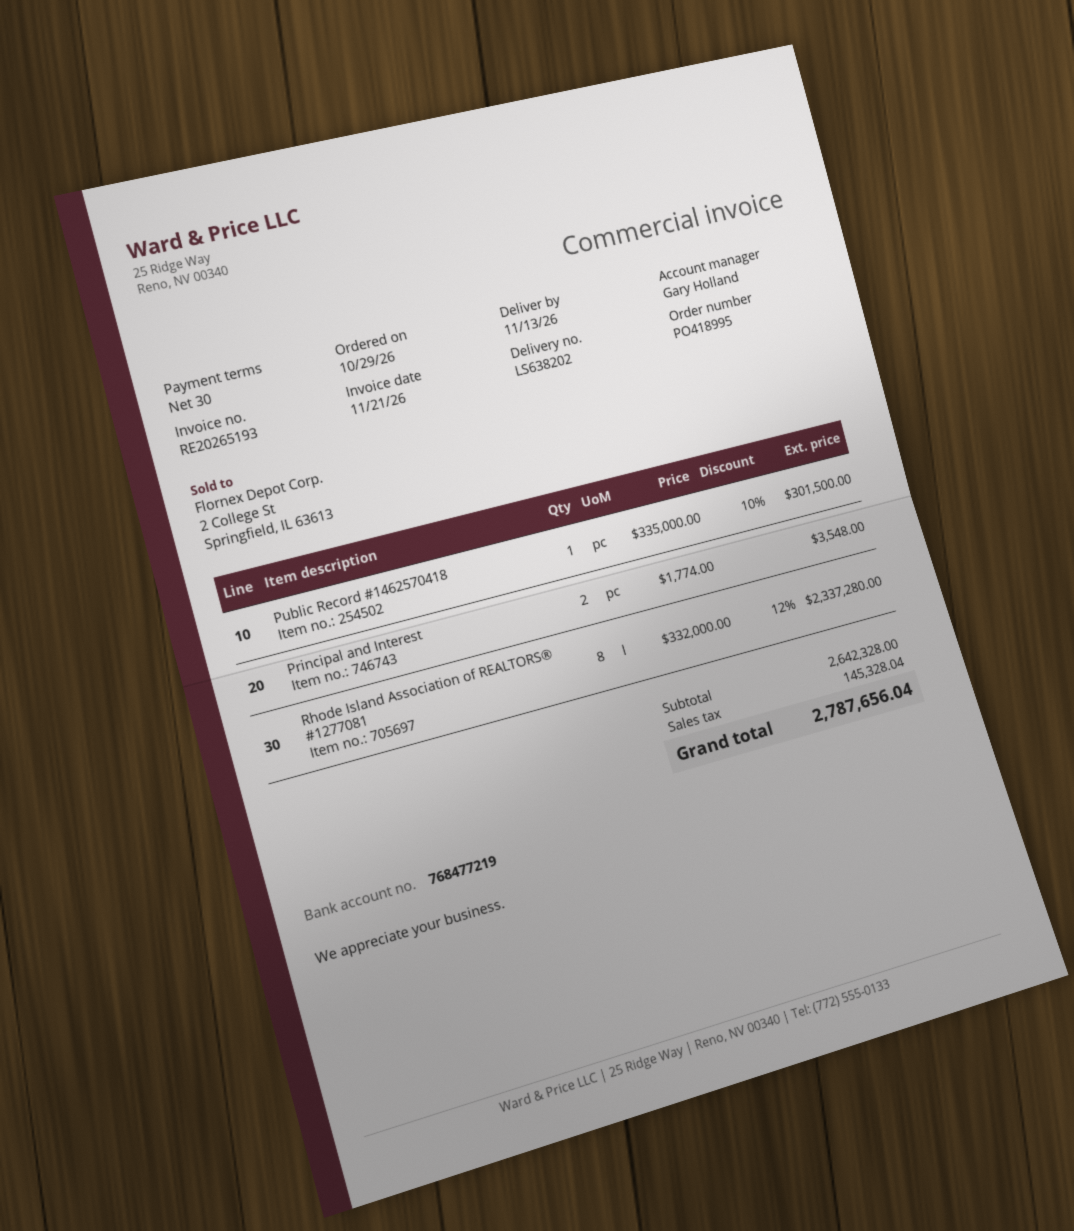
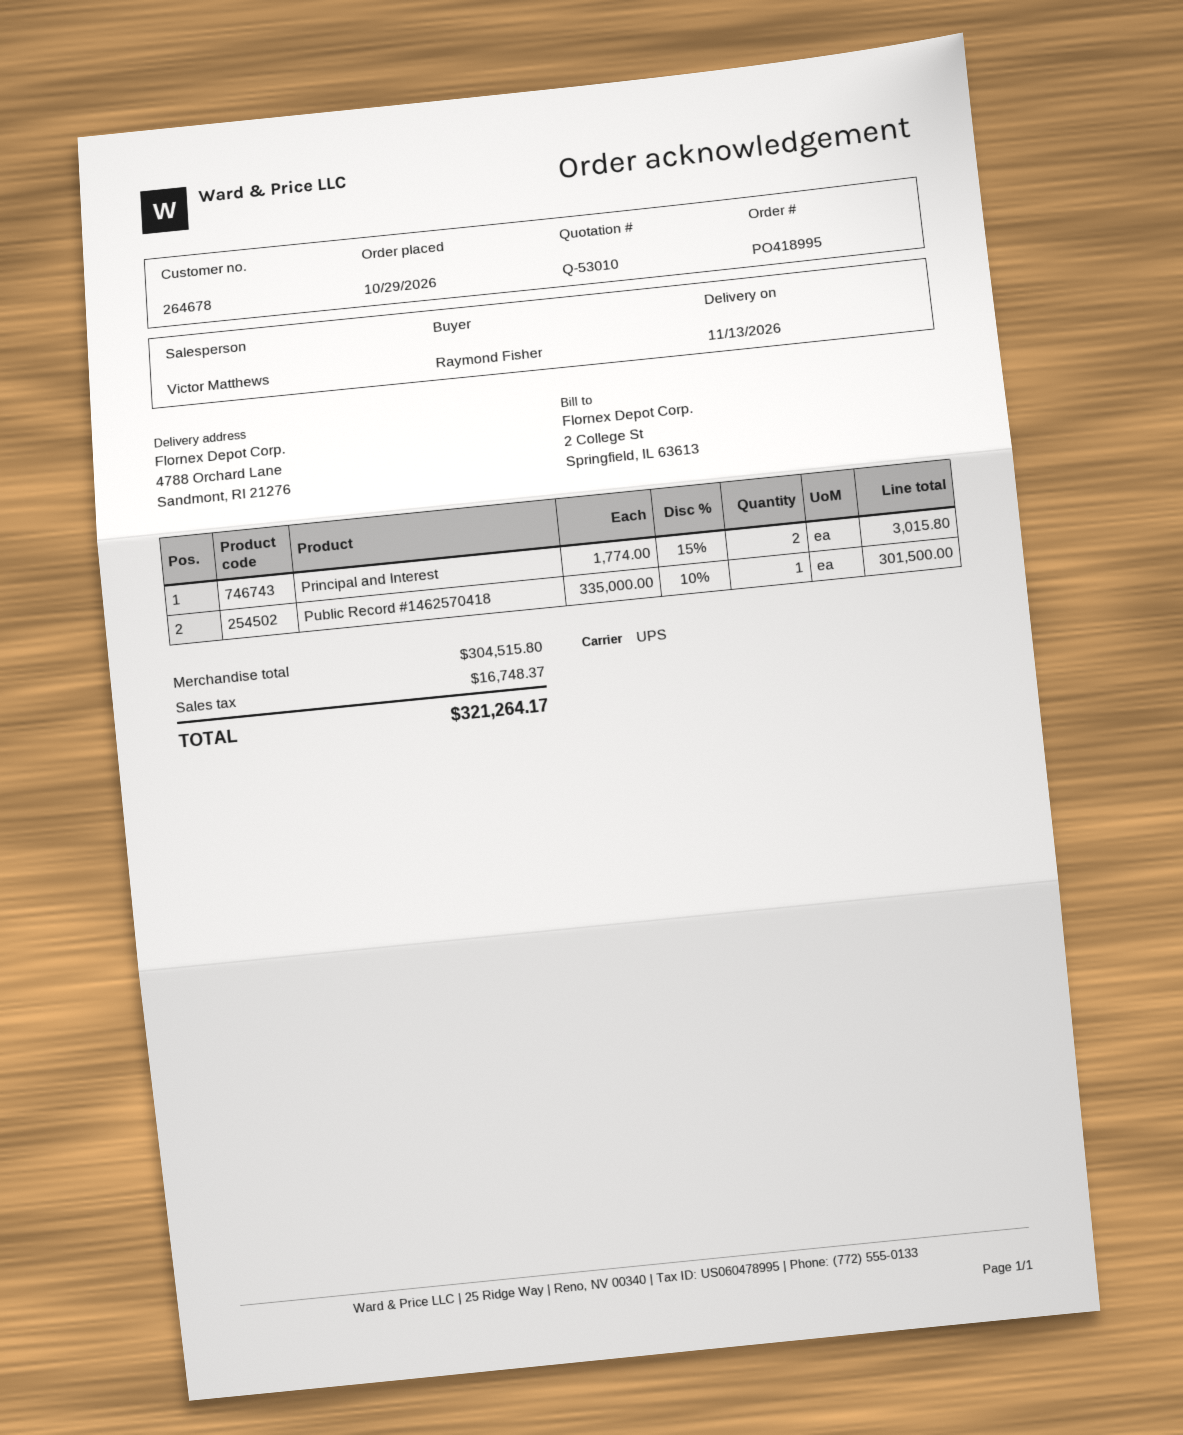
sales rep: Gary Holland -> Victor Matthews
Principal and Interest: 2 x 1774.00 = 3548.00 -> 2 x 1774.00 - 15% = 3015.80
Rhode Island Association of REALTORS® #1277081: 8 x 332000.00 - 12% = 2337280.00 -> none
subtotal: 2642328.00 -> 304515.80
tax: 145328.04 -> 16748.37
total: 2787656.04 -> 321264.17

